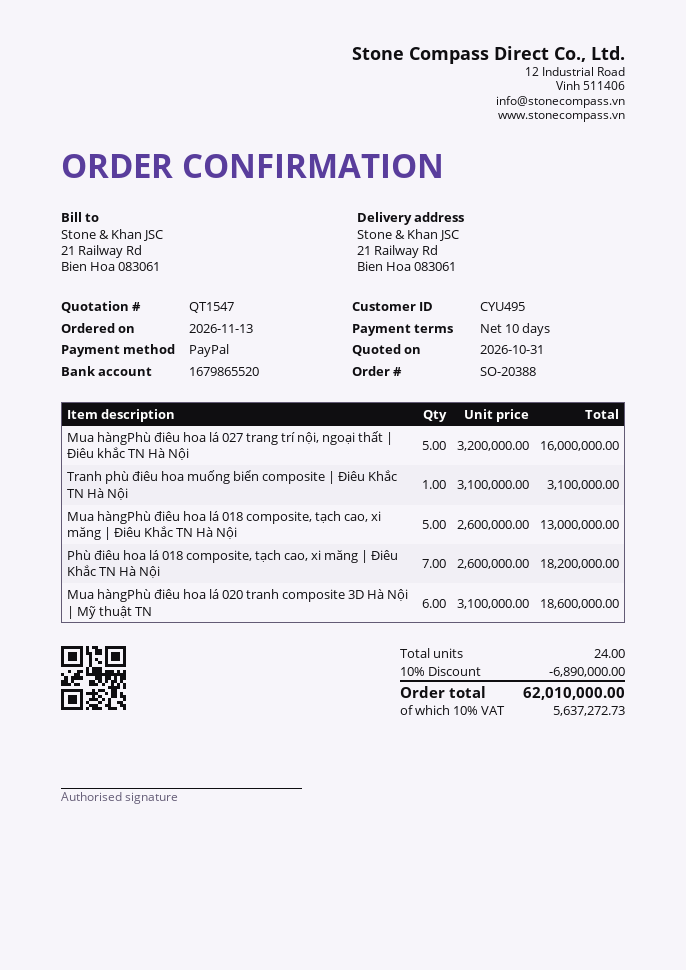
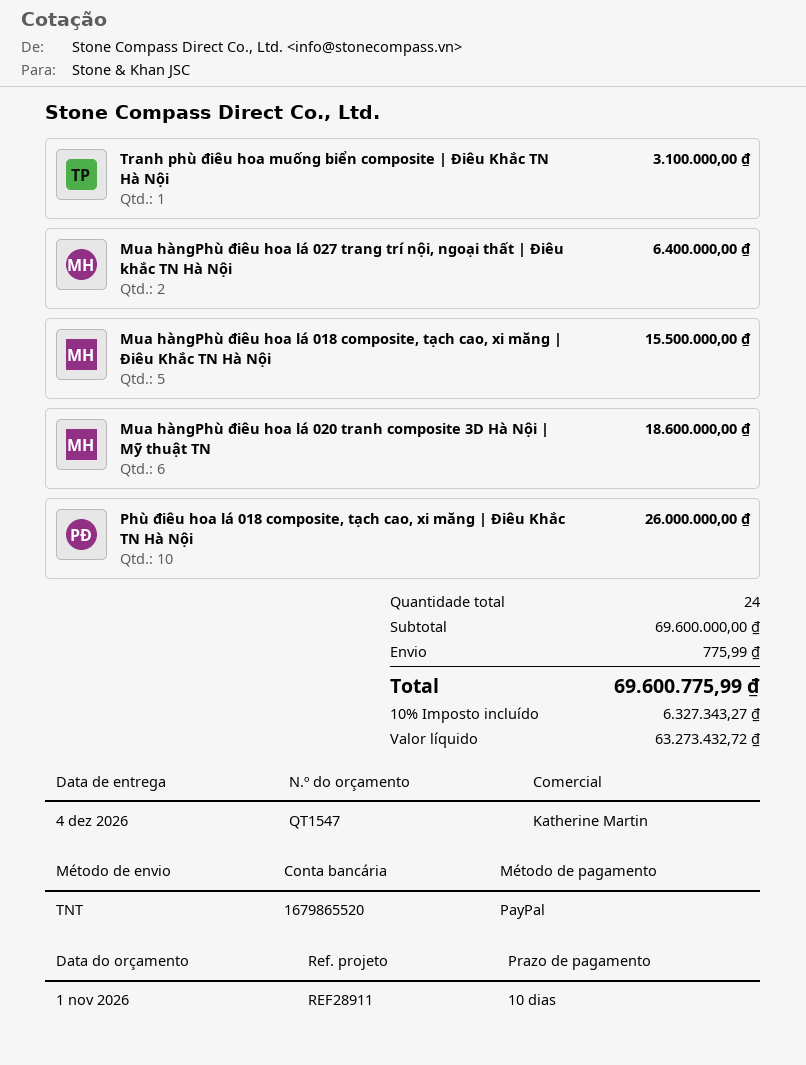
quote date: 2026-10-31 -> 2026-11-01
Mua hàngPhù điêu hoa lá 027 trang trí nội, ngoại thất | Điêu khắc TN Hà Nội: 5 for 16000000.00 -> 2 for 6400000.00
Mua hàngPhù điêu hoa lá 018 composite, tạch cao, xi măng | Điêu Khắc TN Hà Nội: 5 for 13000000.00 -> 5 for 15500000.00
Phù điêu hoa lá 018 composite, tạch cao, xi măng | Điêu Khắc TN Hà Nội: 7 for 18200000.00 -> 10 for 26000000.00
discount: 10% = 6890000.00 -> none
shipping: none -> 775.99
tax: 10% = 5637272.73 -> 10% = 6327343.27
total: 62010000.00 -> 69600775.99

